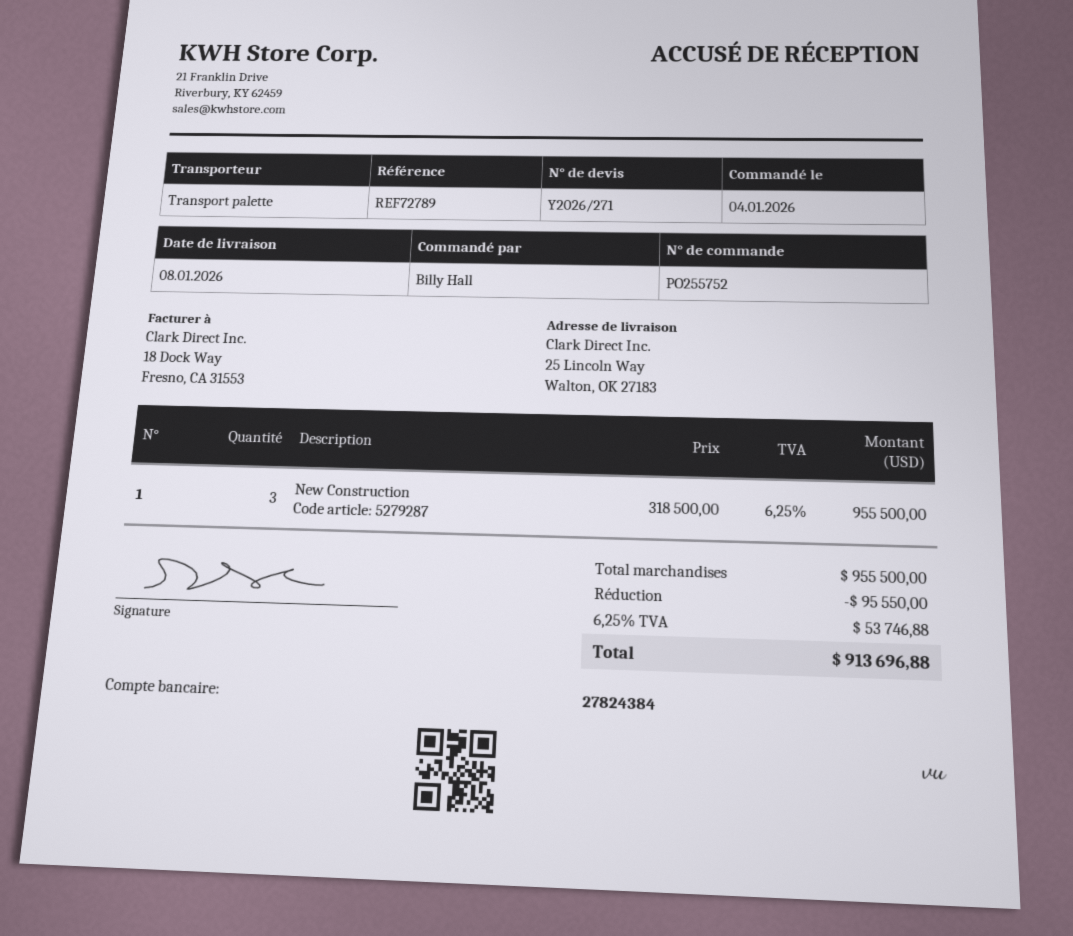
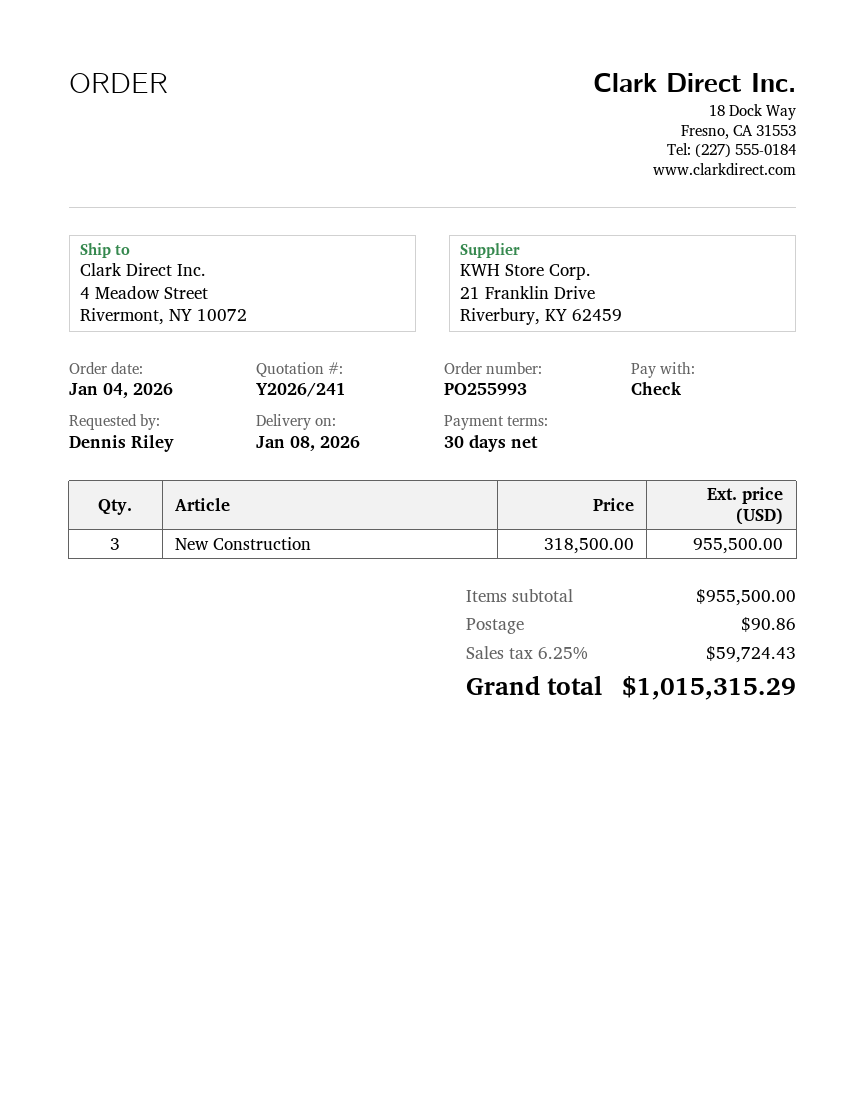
quote number: Y2026/271 -> Y2026/241
order number: PO255752 -> PO255993
ordered by: Billy Hall -> Dennis Riley
ship to: 25 Lincoln Way, Walton, OK 27183 -> 4 Meadow Street, Rivermont, NY 10072
discount: 95550.00 -> none
shipping: none -> 90.86
tax: 6.25% = 53746.88 -> 6.25% = 59724.43
total: 913696.88 -> 1015315.29

